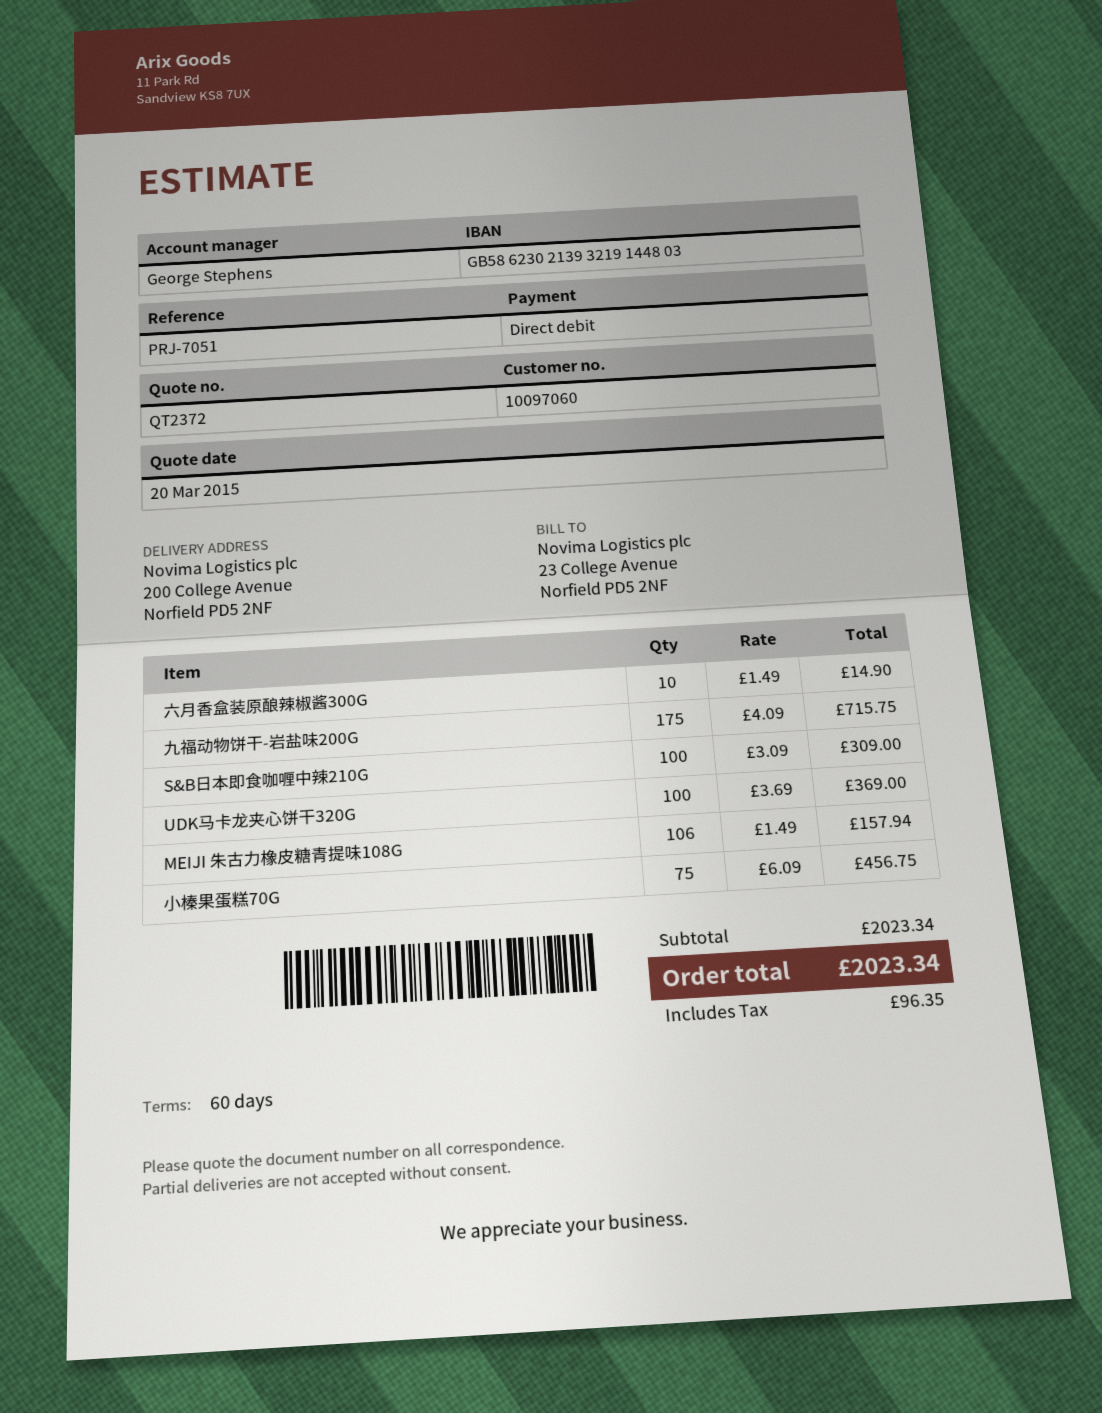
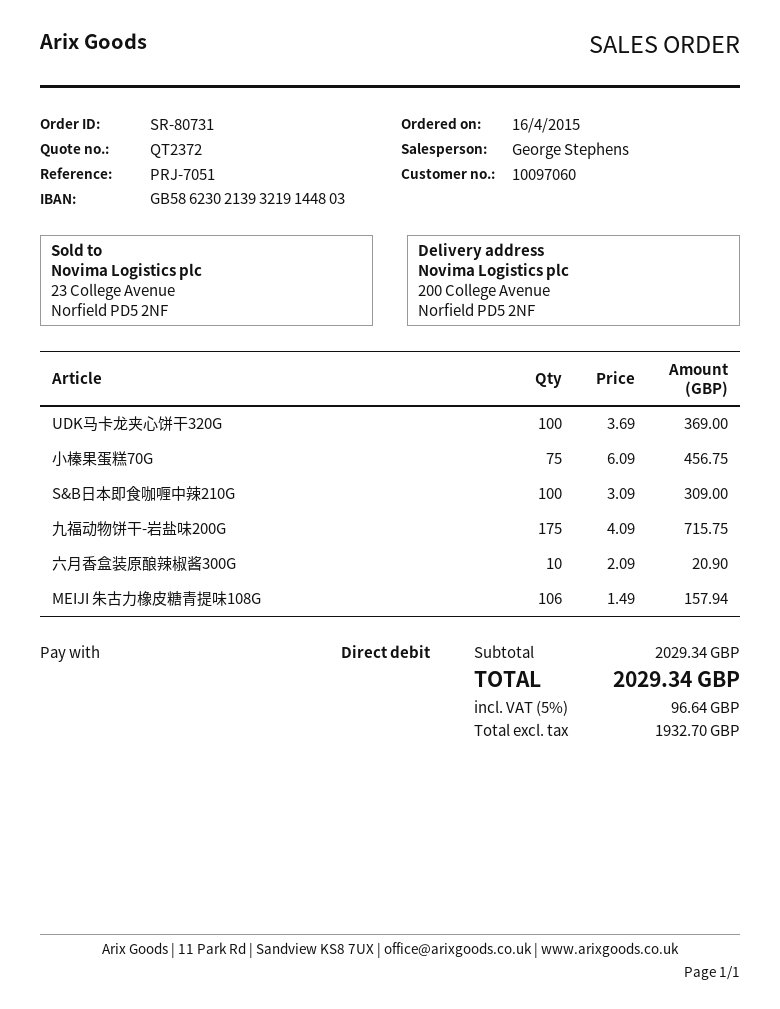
六月香盒装原酿辣椒酱300G: 10 x 1.49 = 14.90 -> 10 x 2.09 = 20.90
subtotal: 2023.34 -> 2029.34
tax: 96.35 -> 96.64
total: 2023.34 -> 2029.34

